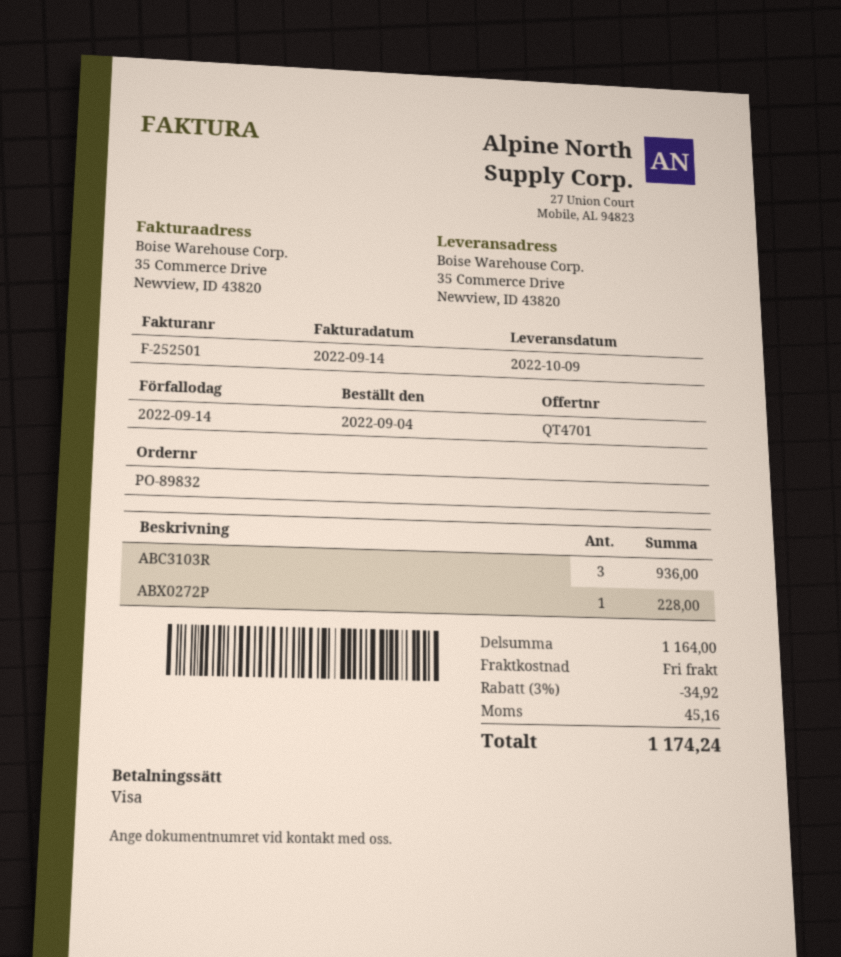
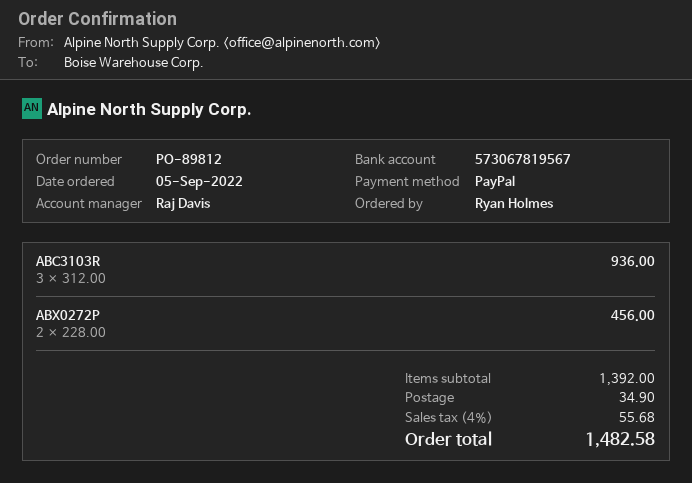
order number: PO-89832 -> PO-89812
order date: 2022-09-04 -> 2022-09-05
payment method: Visa -> PayPal
ABX0272P: 1 for 228.00 -> 2 for 456.00
subtotal: 1164.00 -> 1392.00
discount: 3% = 34.92 -> none
shipping: 0.00 -> 34.90
tax: 45.16 -> 55.68
total: 1174.24 -> 1482.58

